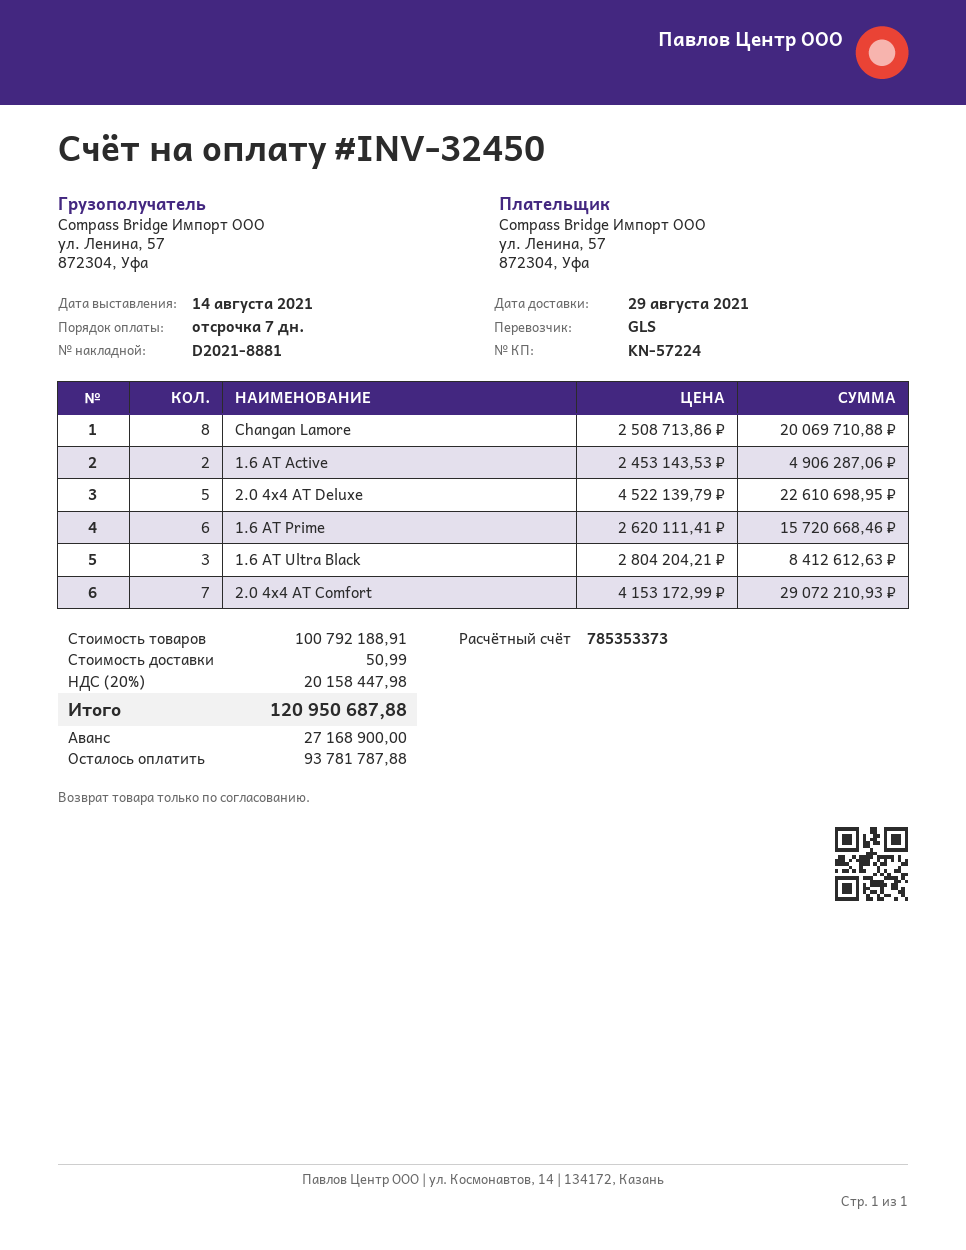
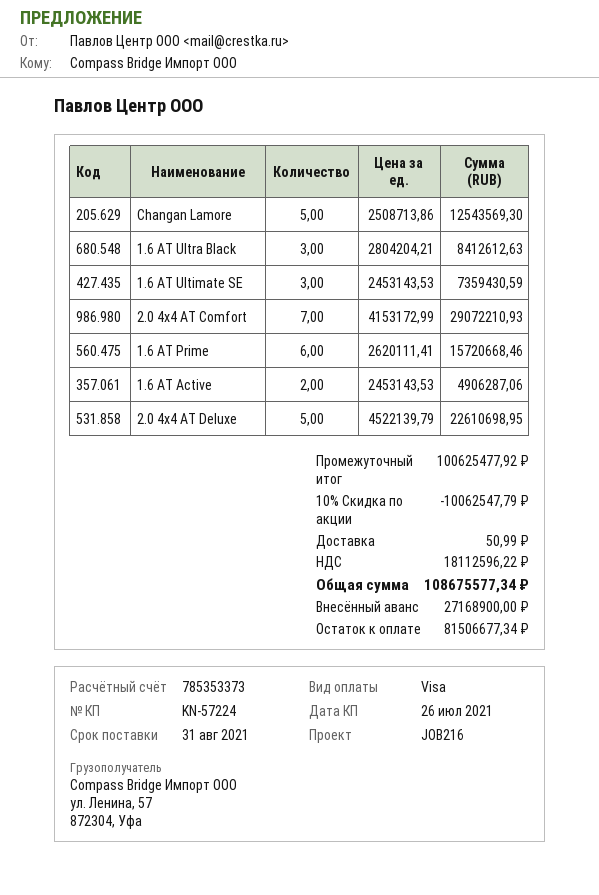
delivery date: 2021-08-29 -> 2021-08-31
Changan Lamore: 8 x 2508713.86 = 20069710.88 -> 5 x 2508713.86 = 12543569.30
1.6 AT Ultimate SE: none -> 3 x 2453143.53 = 7359430.59
subtotal: 100792188.91 -> 100625477.92
discount: none -> 10% = 10062547.79
tax: 20158447.98 -> 18112596.22
total: 120950687.88 -> 108675577.34
balance: 93781787.88 -> 81506677.34

